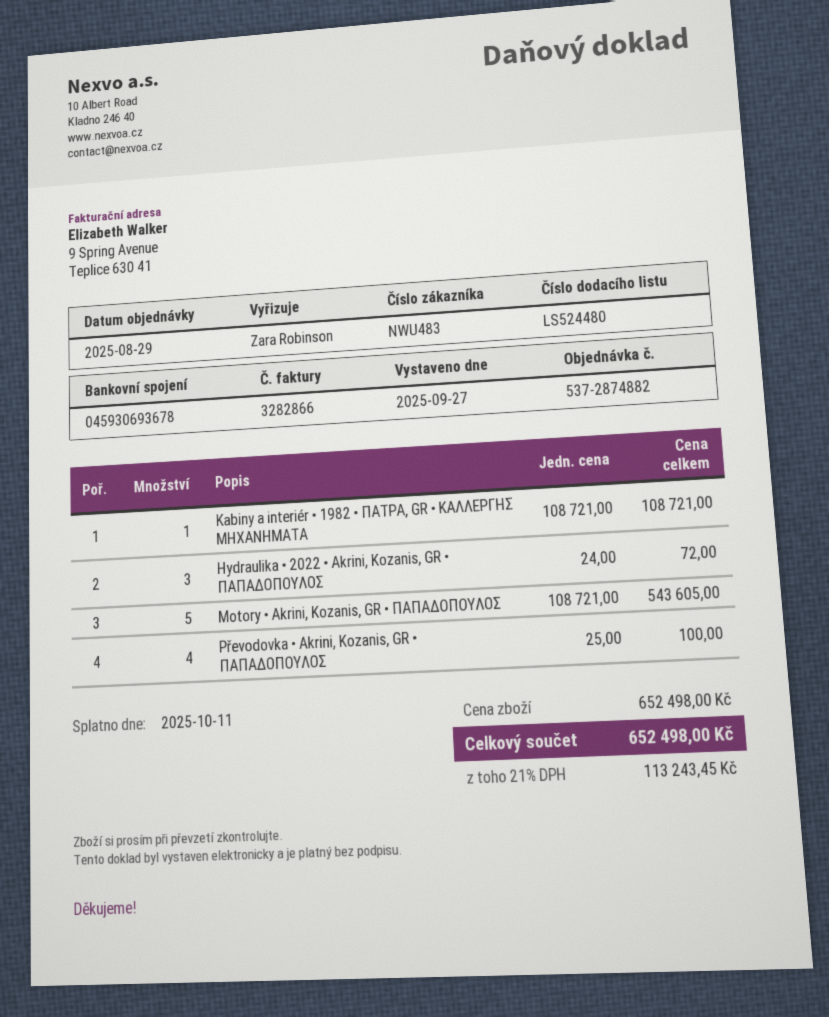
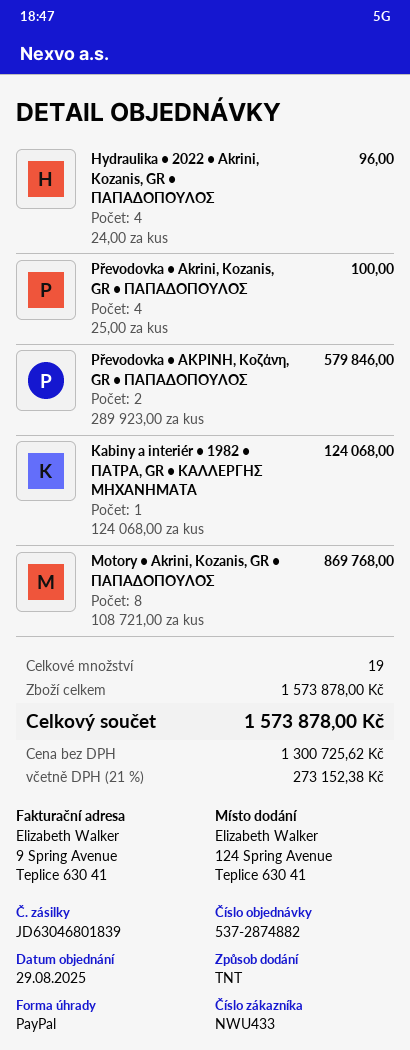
customer number: NWU483 -> NWU433
Kabiny a interiér • 1982 • ΠΑΤΡΑ, GR • ΚΑΛΛΕΡΓΗΣ ΜΗΧΑΝΗΜΑΤΑ: 1 x 108721.00 = 108721.00 -> 1 x 124068.00 = 124068.00
Hydraulika • 2022 • Akrini, Kozanis, GR • ΠΑΠΑΔΟΠΟΥΛΟΣ: 3 x 24.00 = 72.00 -> 4 x 24.00 = 96.00
Motory • Akrini, Kozanis, GR • ΠΑΠΑΔΟΠΟΥΛΟΣ: 5 x 108721.00 = 543605.00 -> 8 x 108721.00 = 869768.00
Převodovka • ΑΚΡΙΝΗ, Κοζάνη, GR • ΠΑΠΑΔΟΠΟΥΛΟΣ: none -> 2 x 289923.00 = 579846.00
subtotal: 652498.00 -> 1573878.00
tax: 21% = 113243.45 -> 21% = 273152.38
total: 652498.00 -> 1573878.00

